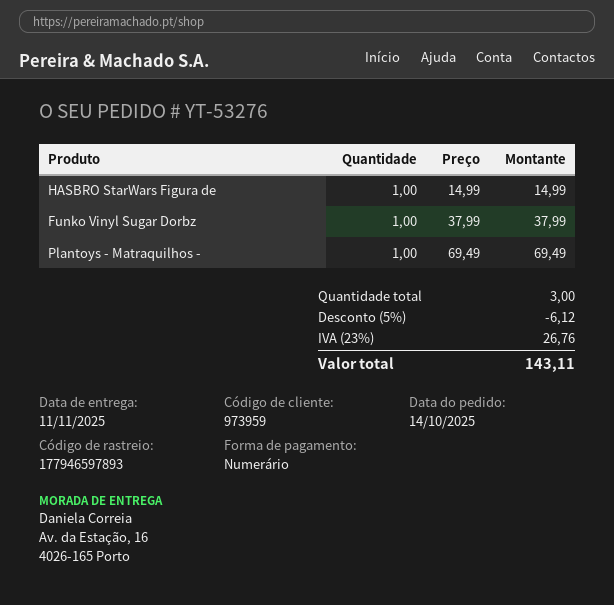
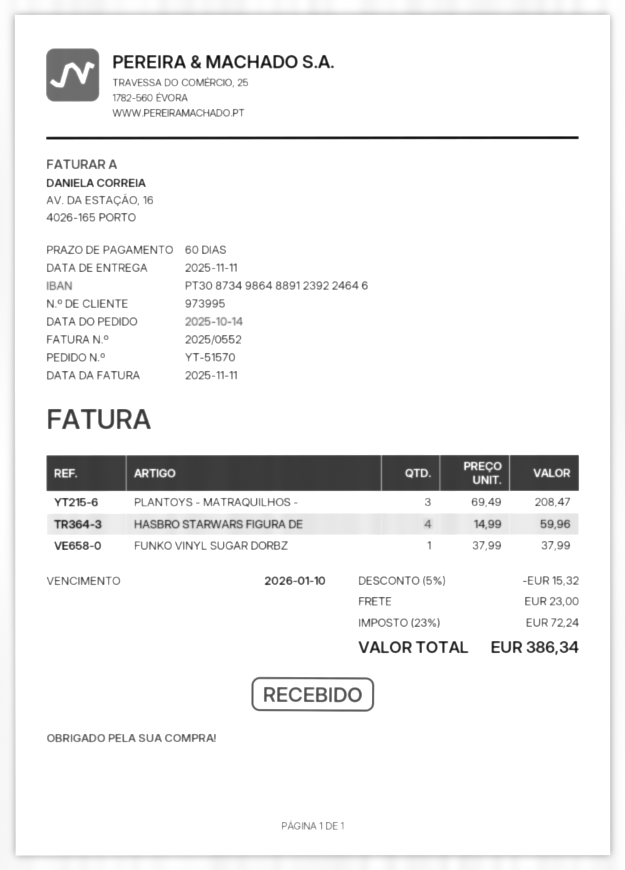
order number: YT-53276 -> YT-51570
customer number: 973959 -> 973995
HASBRO StarWars Figura de: 1 x 14.99 = 14.99 -> 4 x 14.99 = 59.96
Plantoys - Matraquilhos -: 1 x 69.49 = 69.49 -> 3 x 69.49 = 208.47
discount: 5% = 6.12 -> 5% = 15.32
shipping: none -> 23.00
tax: 23% = 26.76 -> 23% = 72.24
total: 143.11 -> 386.34

